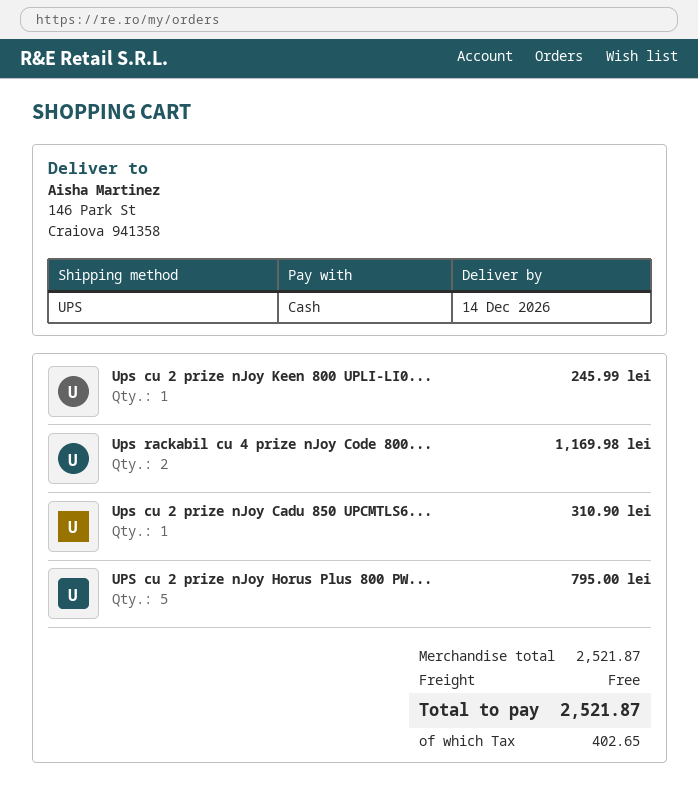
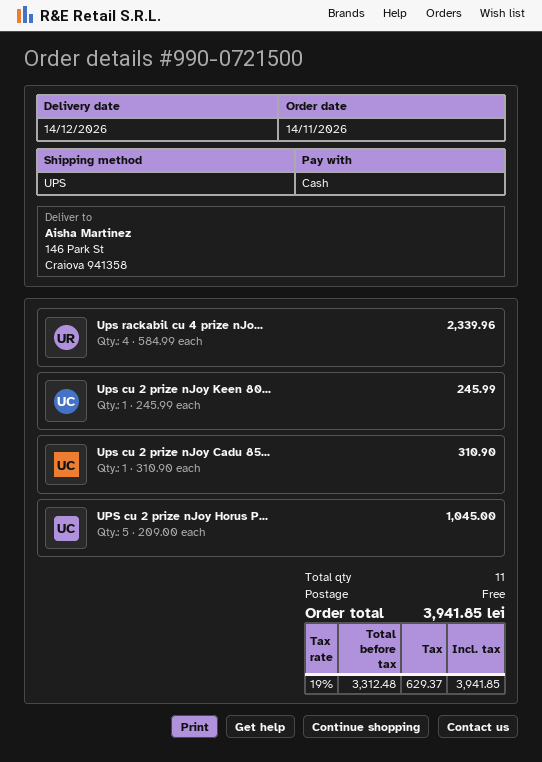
Ups rackabil cu 4 prize nJoy Code 800...: 2 for 1169.98 -> 4 for 2339.96
UPS cu 2 prize nJoy Horus Plus 800 PW...: 5 for 795.00 -> 5 for 1045.00
tax: 402.65 -> 629.37
total: 2521.87 -> 3941.85

